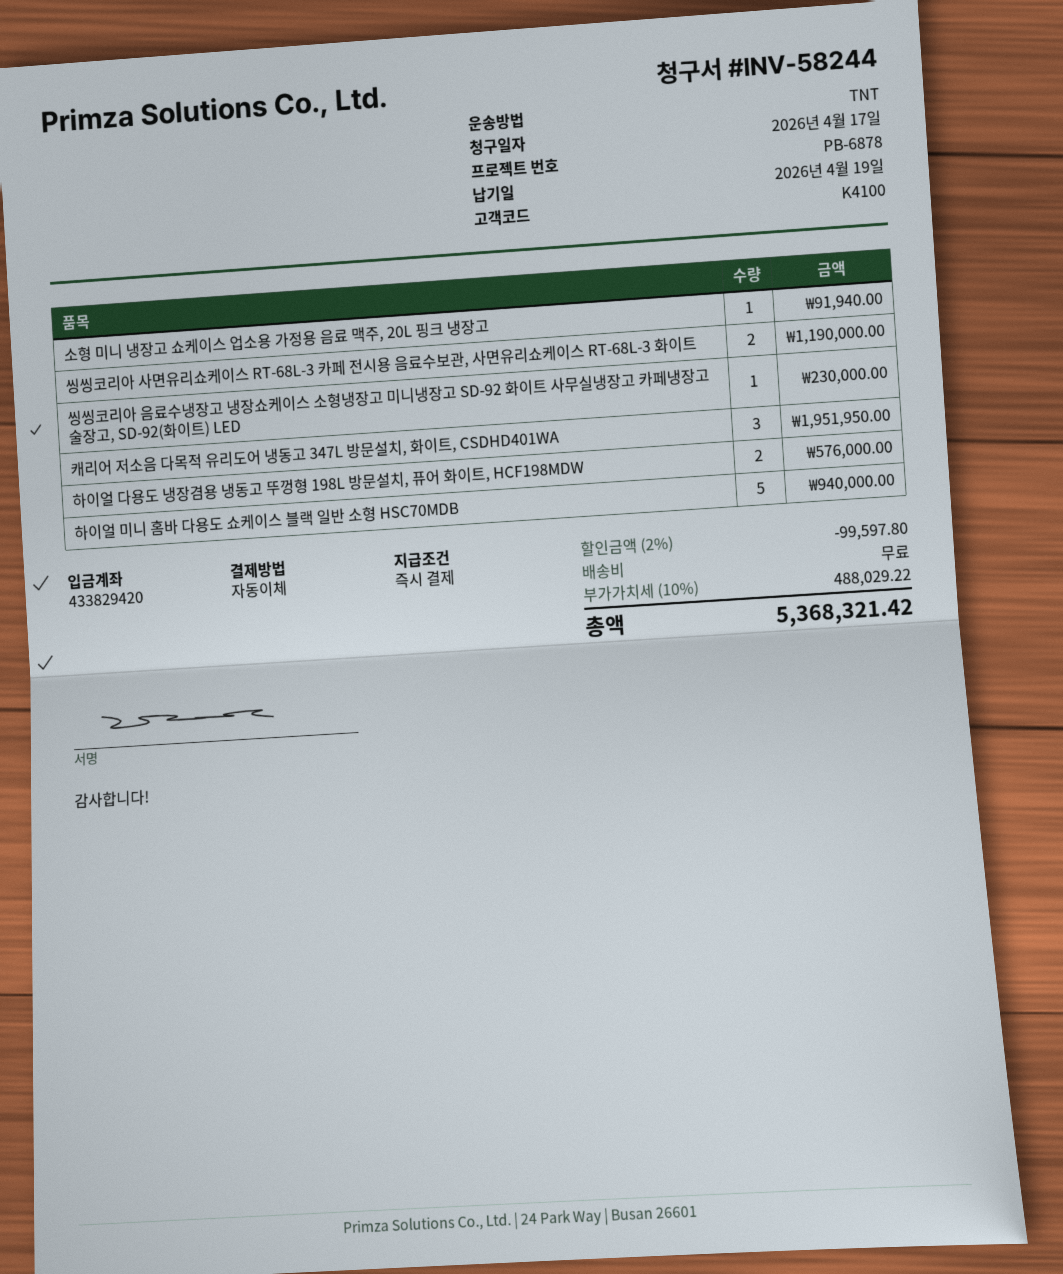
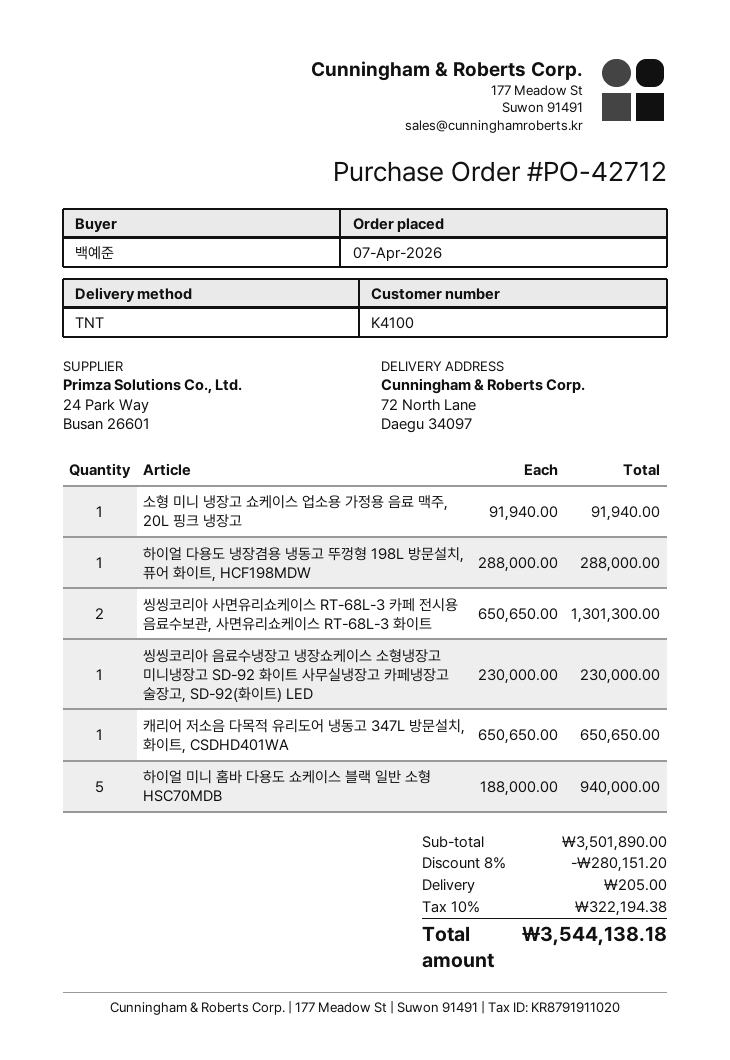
씽씽코리아 사면유리쇼케이스 RT-68L-3 카페 전시용 음료수보관, 사면유리쇼케이스 RT-68L-3 화이트: 2 for 1190000.00 -> 2 for 1301300.00
캐리어 저소음 다목적 유리도어 냉동고 347L 방문설치, 화이트, CSDHD401WA: 3 for 1951950.00 -> 1 for 650650.00
하이얼 다용도 냉장겸용 냉동고 뚜껑형 198L 방문설치, 퓨어 화이트, HCF198MDW: 2 for 576000.00 -> 1 for 288000.00
discount: 2% = 99597.80 -> 8% = 280151.20
shipping: 0.00 -> 205.00
tax: 10% = 488029.22 -> 10% = 322194.38
total: 5368321.42 -> 3544138.18

